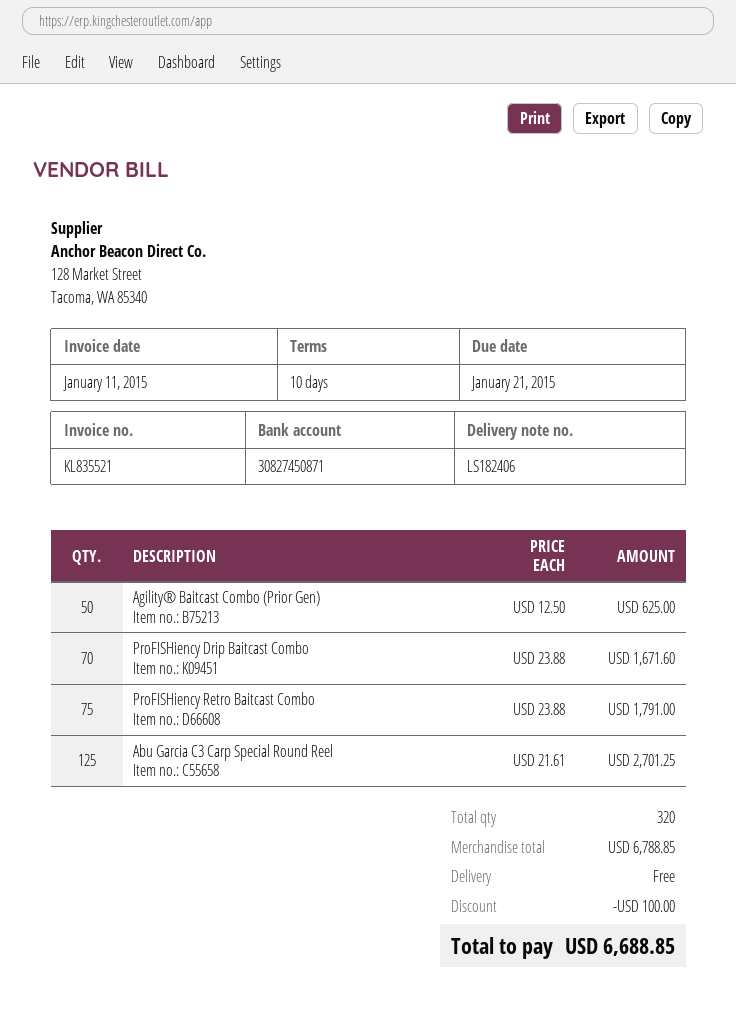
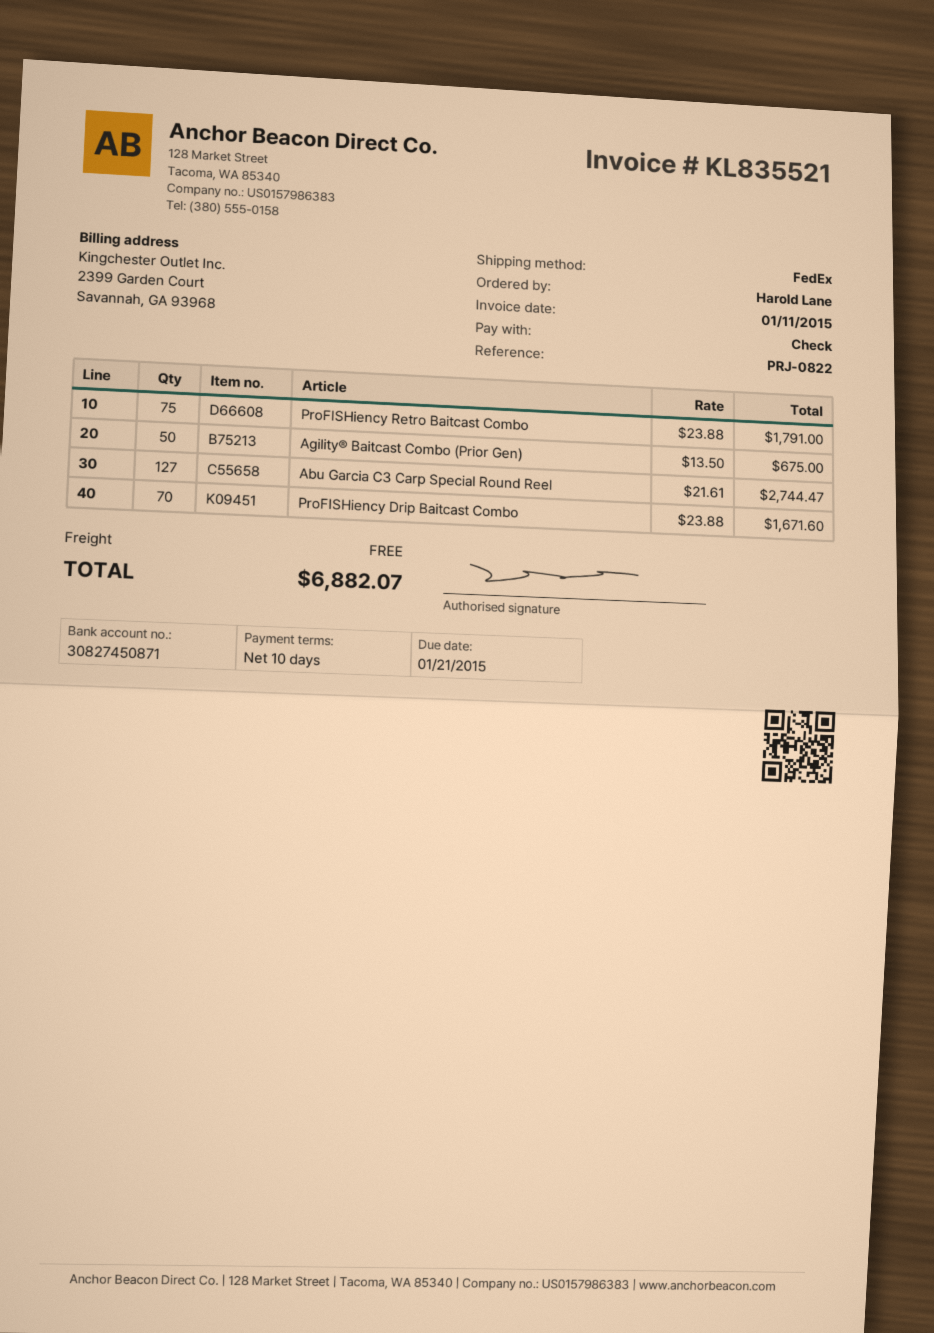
Agility® Baitcast Combo (Prior Gen): 50 x 12.50 = 625.00 -> 50 x 13.50 = 675.00
Abu Garcia C3 Carp Special Round Reel: 125 x 21.61 = 2701.25 -> 127 x 21.61 = 2744.47
discount: 100.00 -> none
total: 6688.85 -> 6882.07

